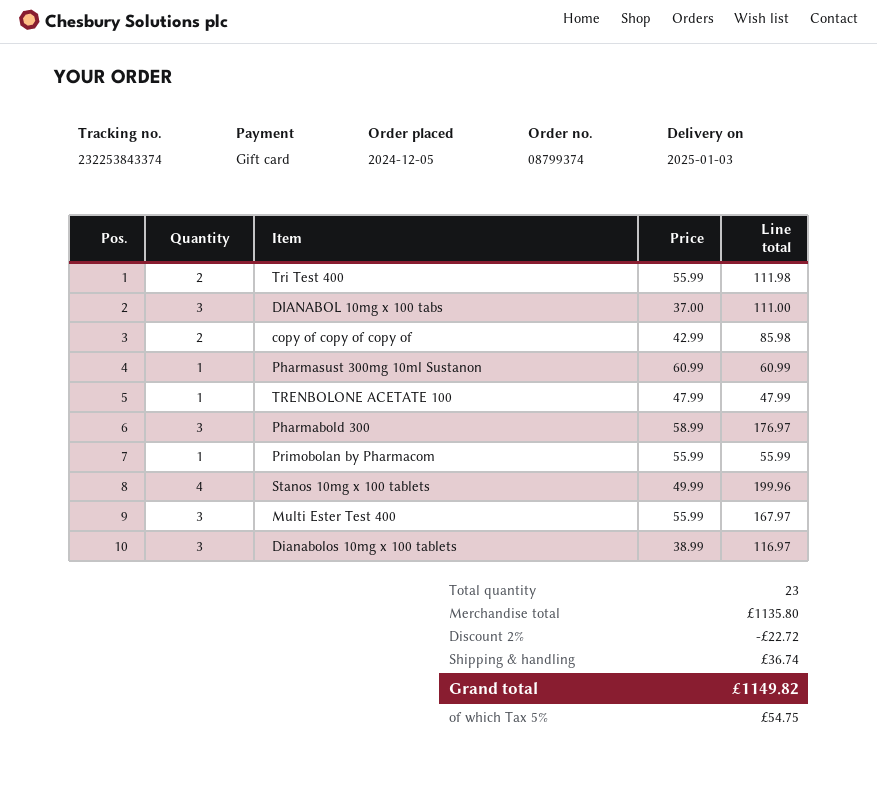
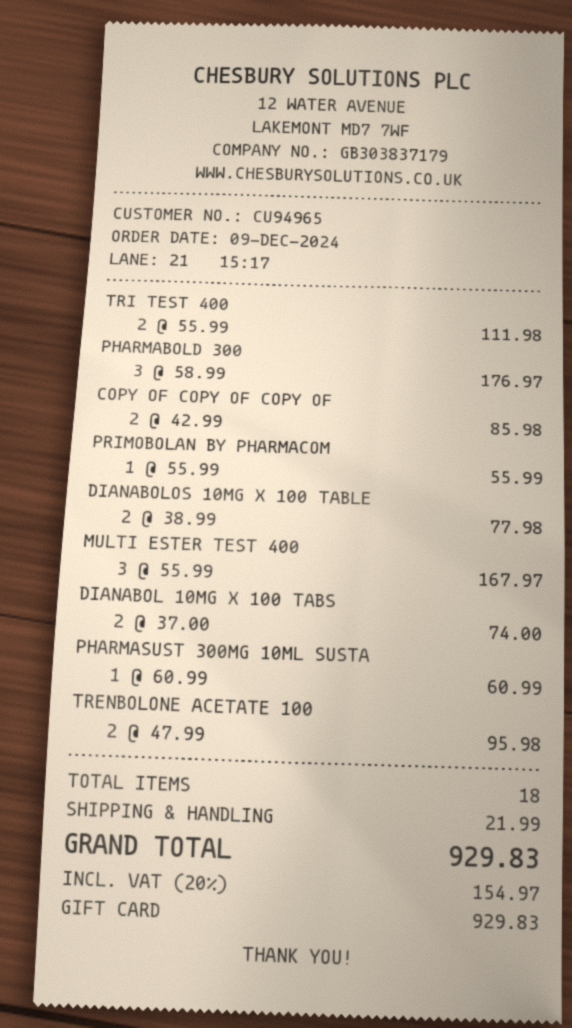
order date: 2024-12-05 -> 2024-12-09
DIANABOL 10mg x 100 tabs: 3 x 37.00 = 111.00 -> 2 x 37.00 = 74.00
TRENBOLONE ACETATE 100: 1 x 47.99 = 47.99 -> 2 x 47.99 = 95.98
Stanos 10mg x 100 tablets: 4 x 49.99 = 199.96 -> none
Dianabolos 10mg x 100 tablets: 3 x 38.99 = 116.97 -> 2 x 38.99 = 77.98
total quantity: 23 -> 18
discount: 2% = 22.72 -> none
shipping: 36.74 -> 21.99
tax: 5% = 54.75 -> 20% = 154.97
total: 1149.82 -> 929.83

